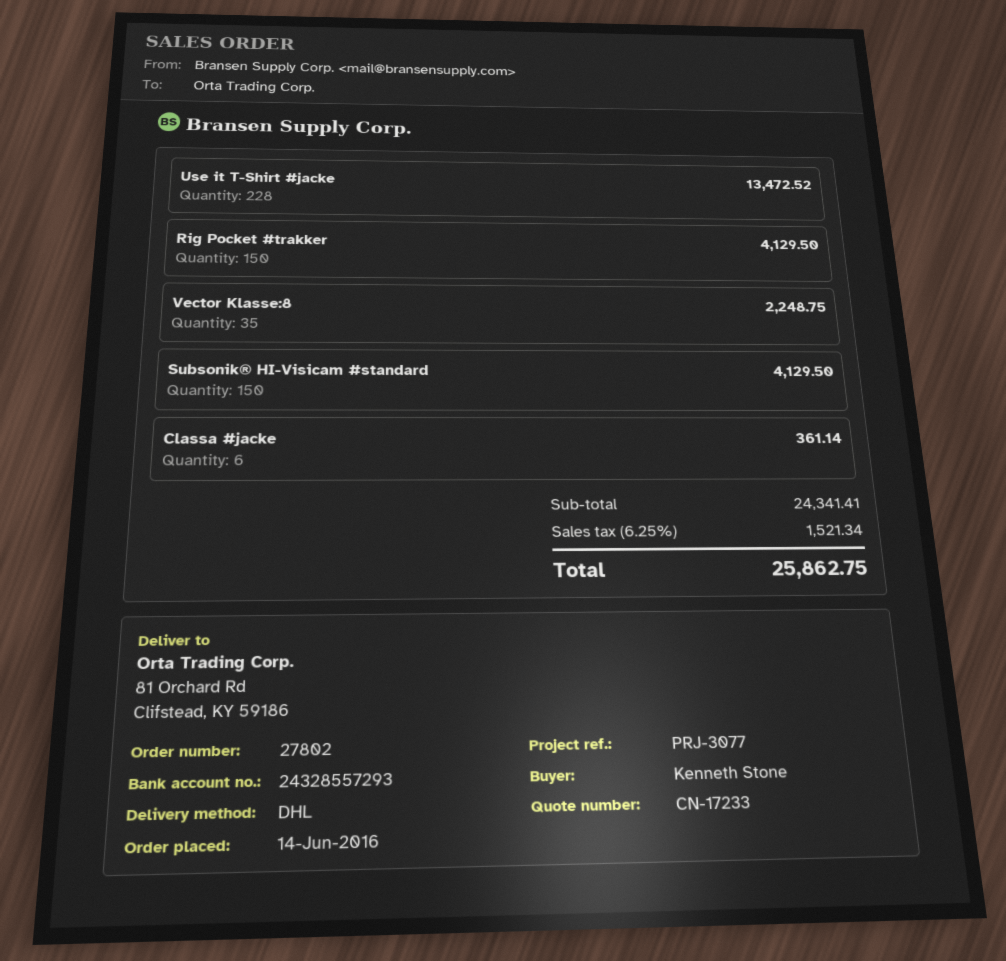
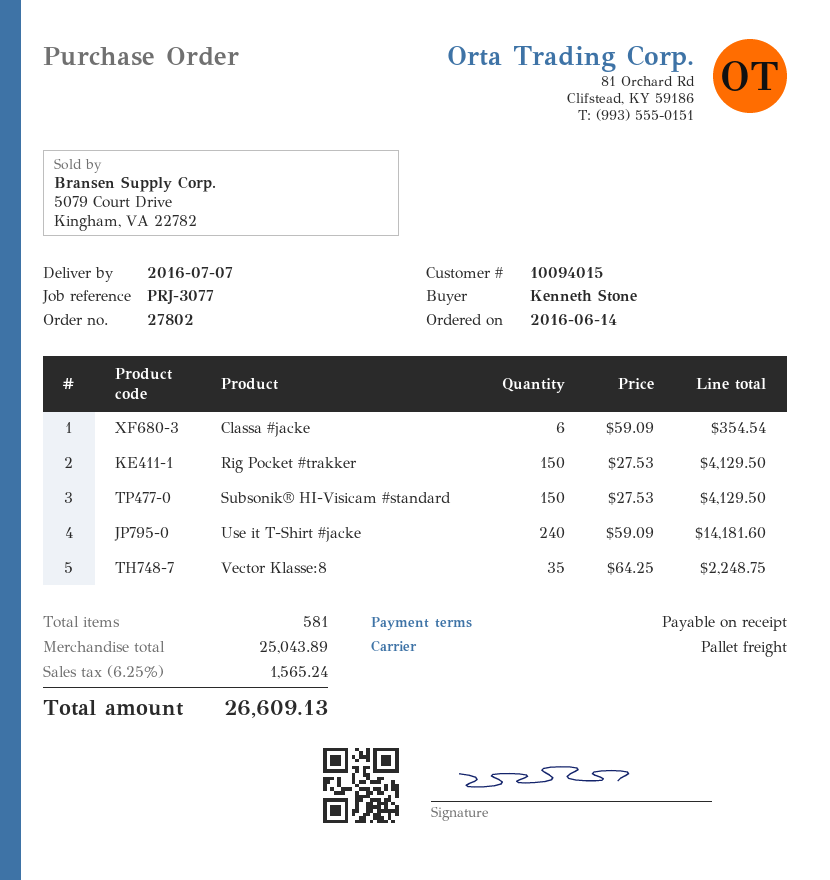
shipping method: DHL -> pallet freight
Use it T-Shirt #jacke: 228 for 13472.52 -> 240 for 14181.60
Classa #jacke: 6 for 361.14 -> 6 for 354.54
subtotal: 24341.41 -> 25043.89
tax: 6.25% = 1521.34 -> 6.25% = 1565.24
total: 25862.75 -> 26609.13

